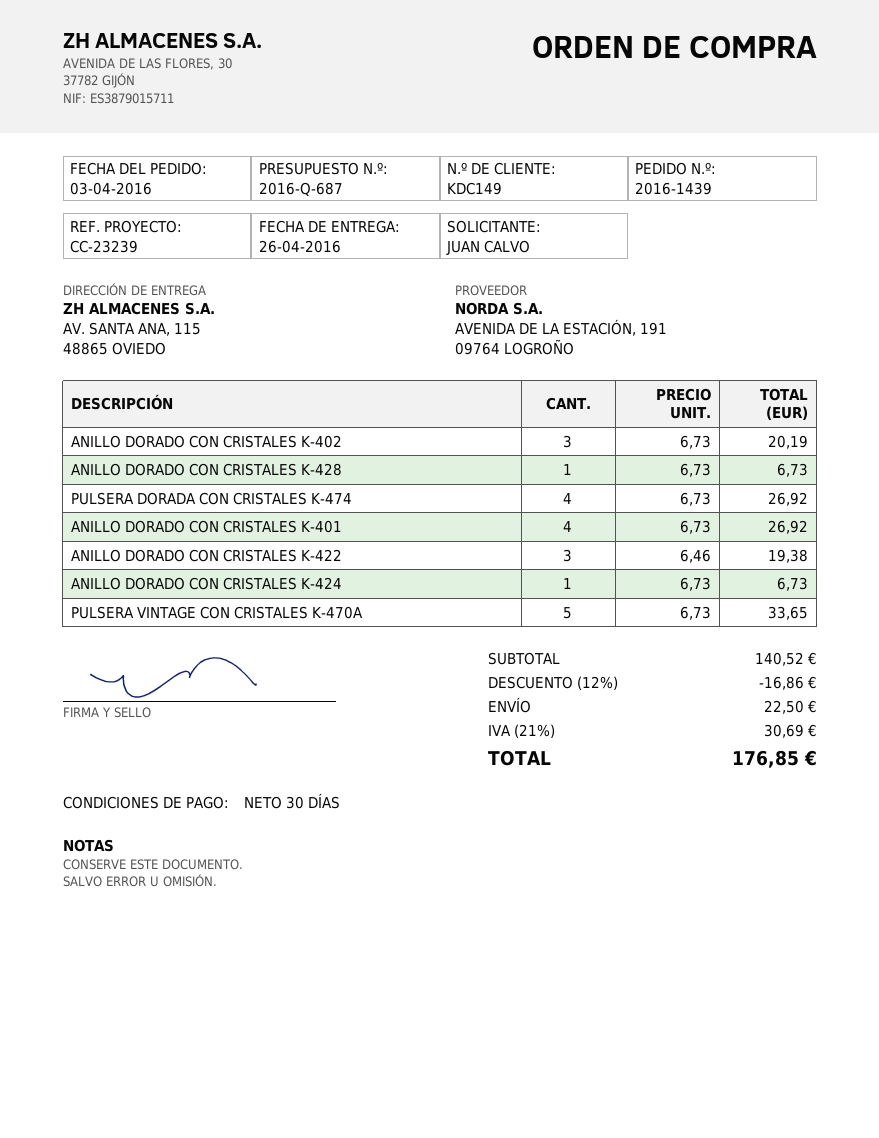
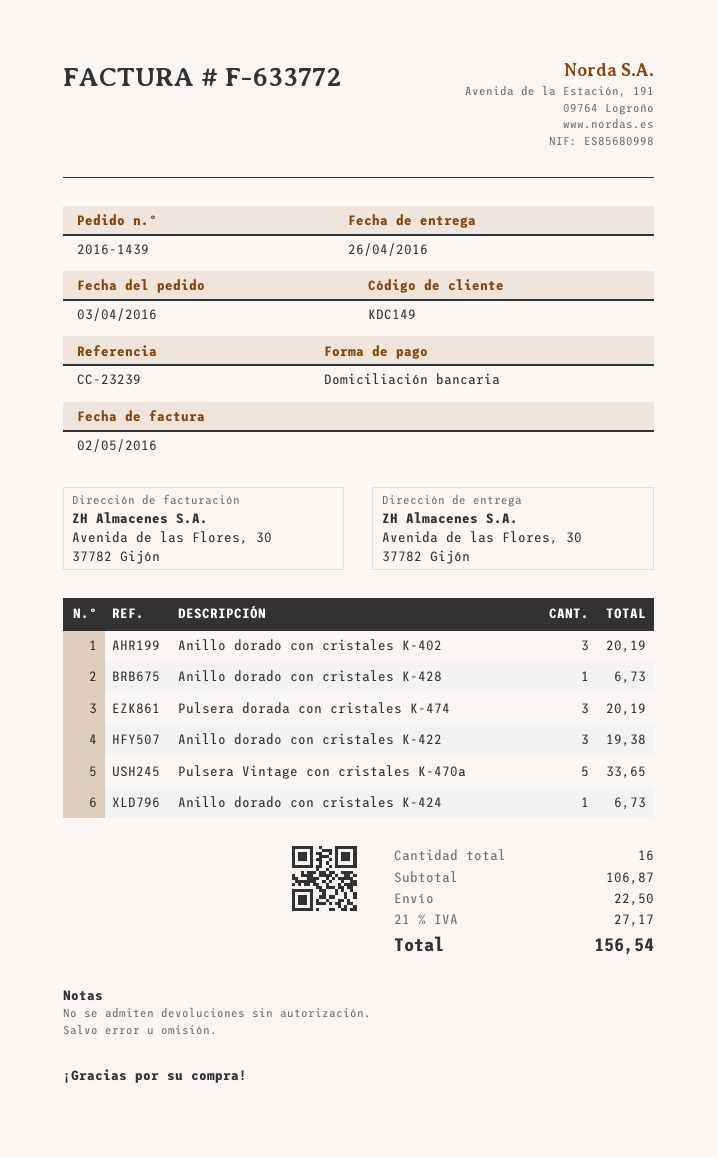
ship to: AV. SANTA ANA, 115, 48865 OVIEDO -> Avenida de las Flores, 30, 37782 Gijón
PULSERA DORADA CON CRISTALES K-474: 4 for 26.92 -> 3 for 20.19
ANILLO DORADO CON CRISTALES K-401: 4 for 26.92 -> none
subtotal: 140.52 -> 106.87
discount: 12% = 16.86 -> none
tax: 21% = 30.69 -> 21% = 27.17
total: 176.85 -> 156.54

